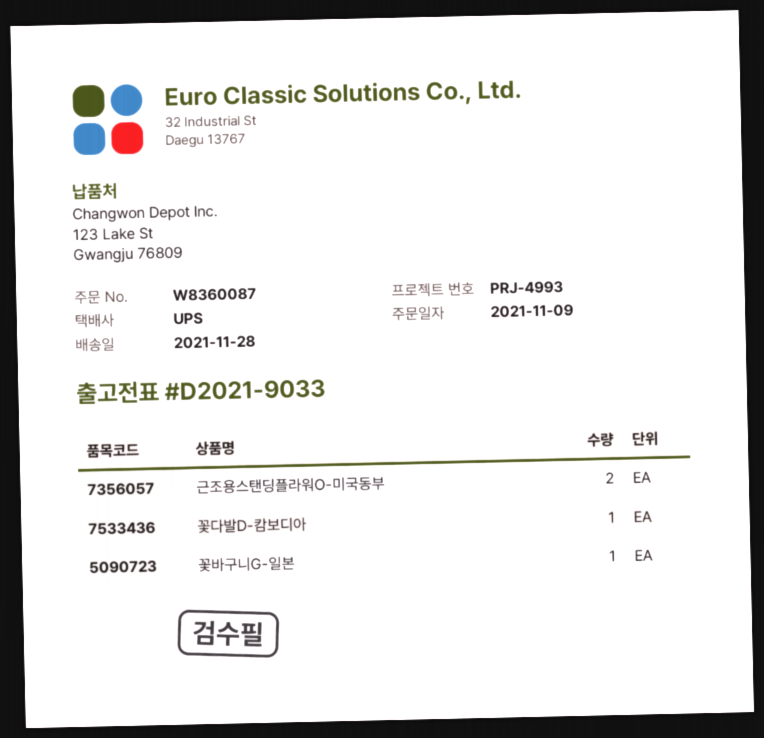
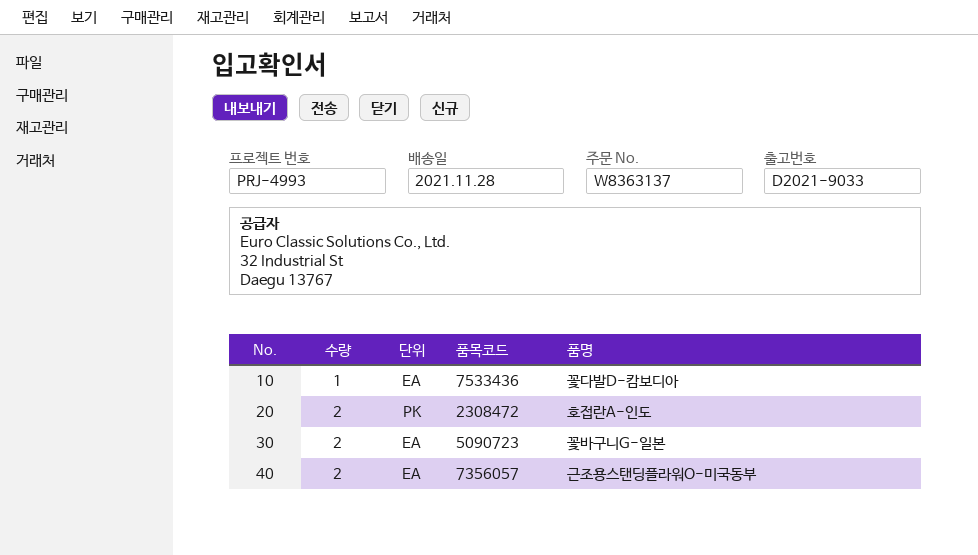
order number: W8360087 -> W8363137
꽃바구니G-일본: 1 -> 2
호접란A-인도: none -> 2

